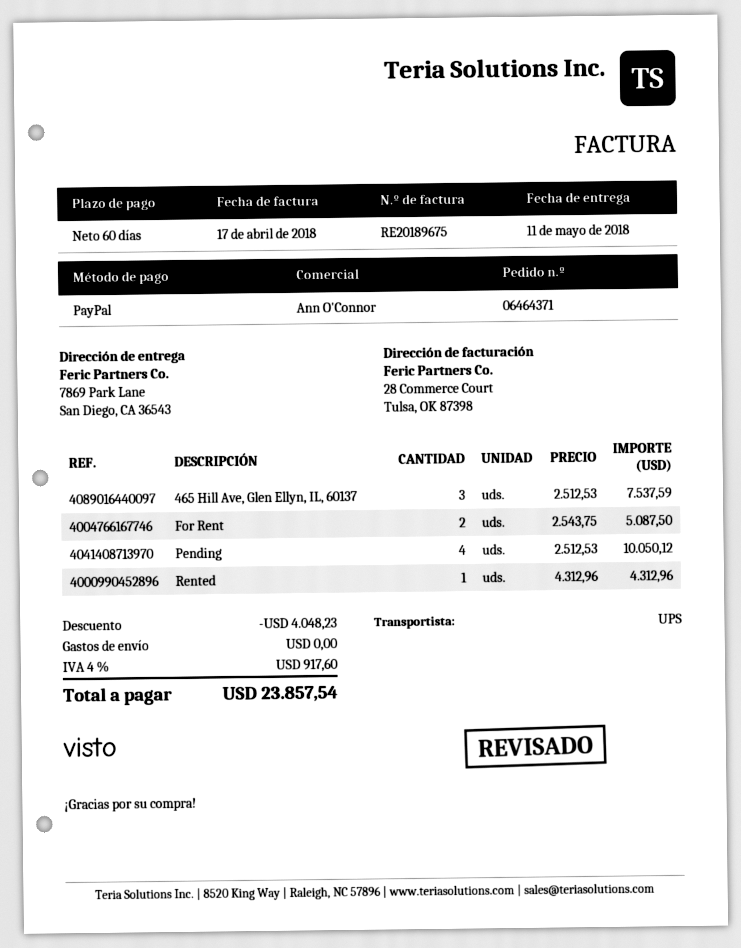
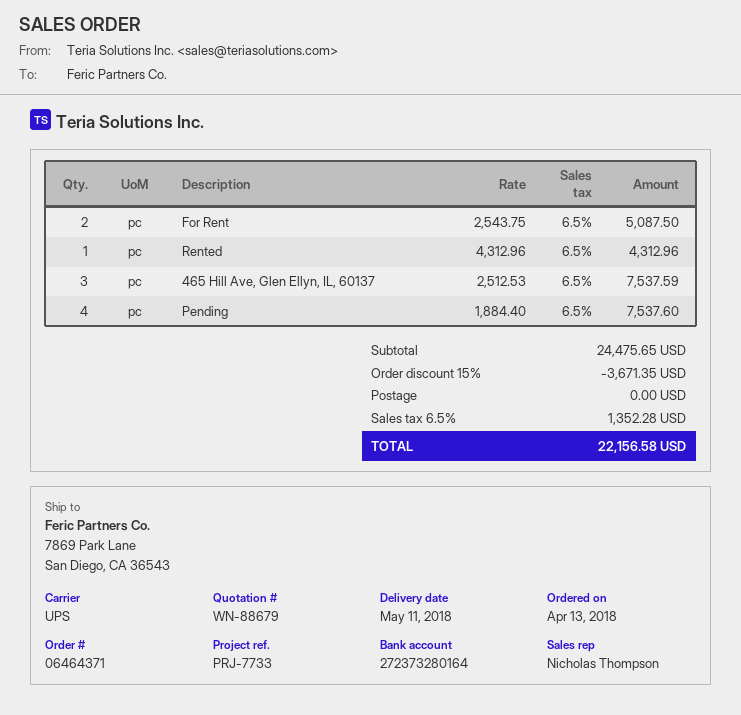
sales rep: Ann O'Connor -> Nicholas Thompson
Pending: 4 x 2512.53 = 10050.12 -> 4 x 1884.40 = 7537.60
discount: 4048.23 -> 3671.35
tax: 4% = 917.60 -> 6.5% = 1352.28
total: 23857.54 -> 22156.58

